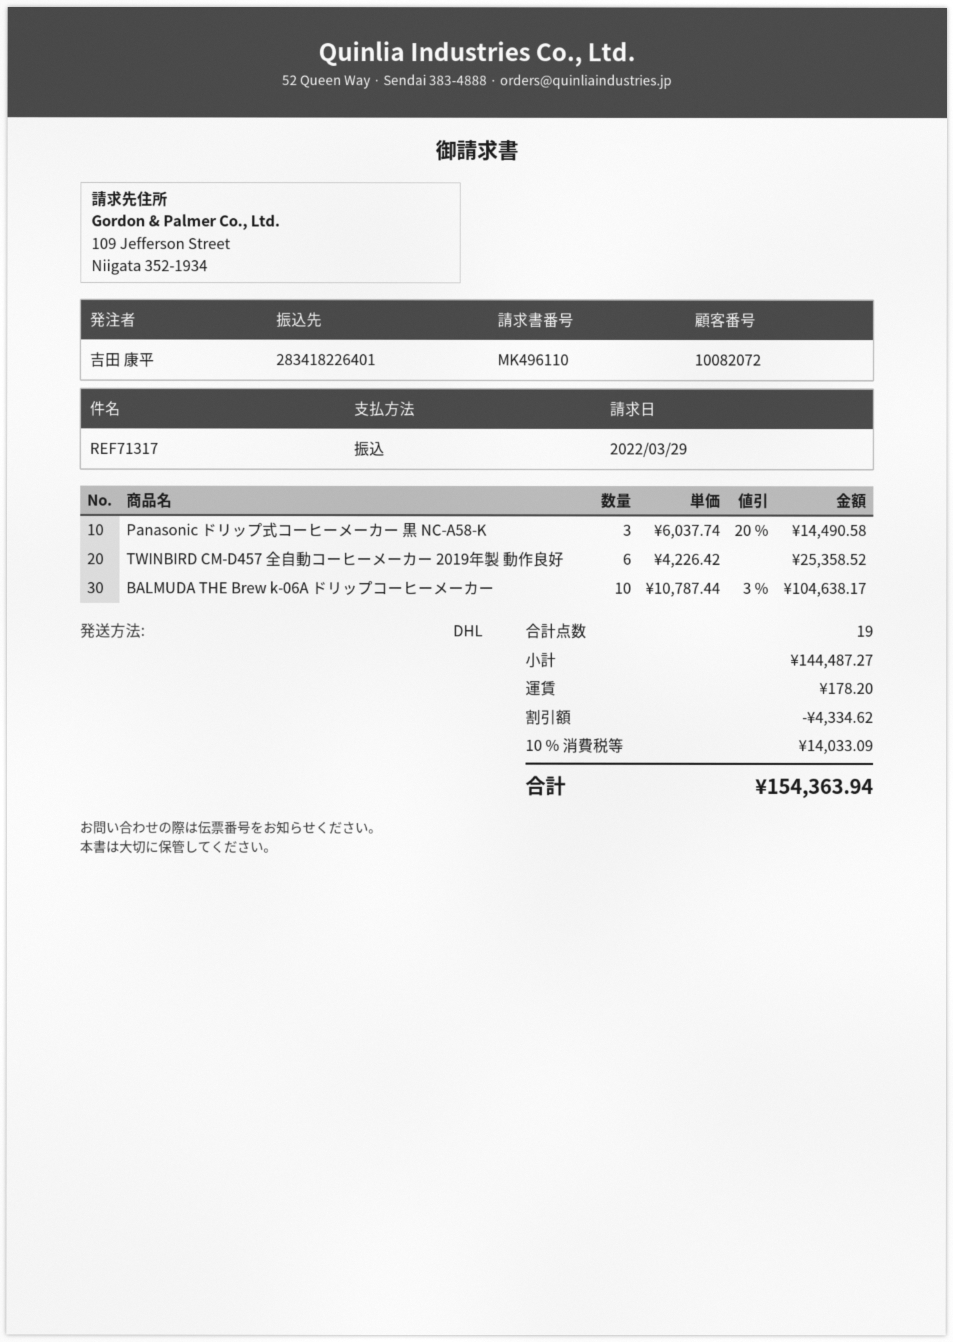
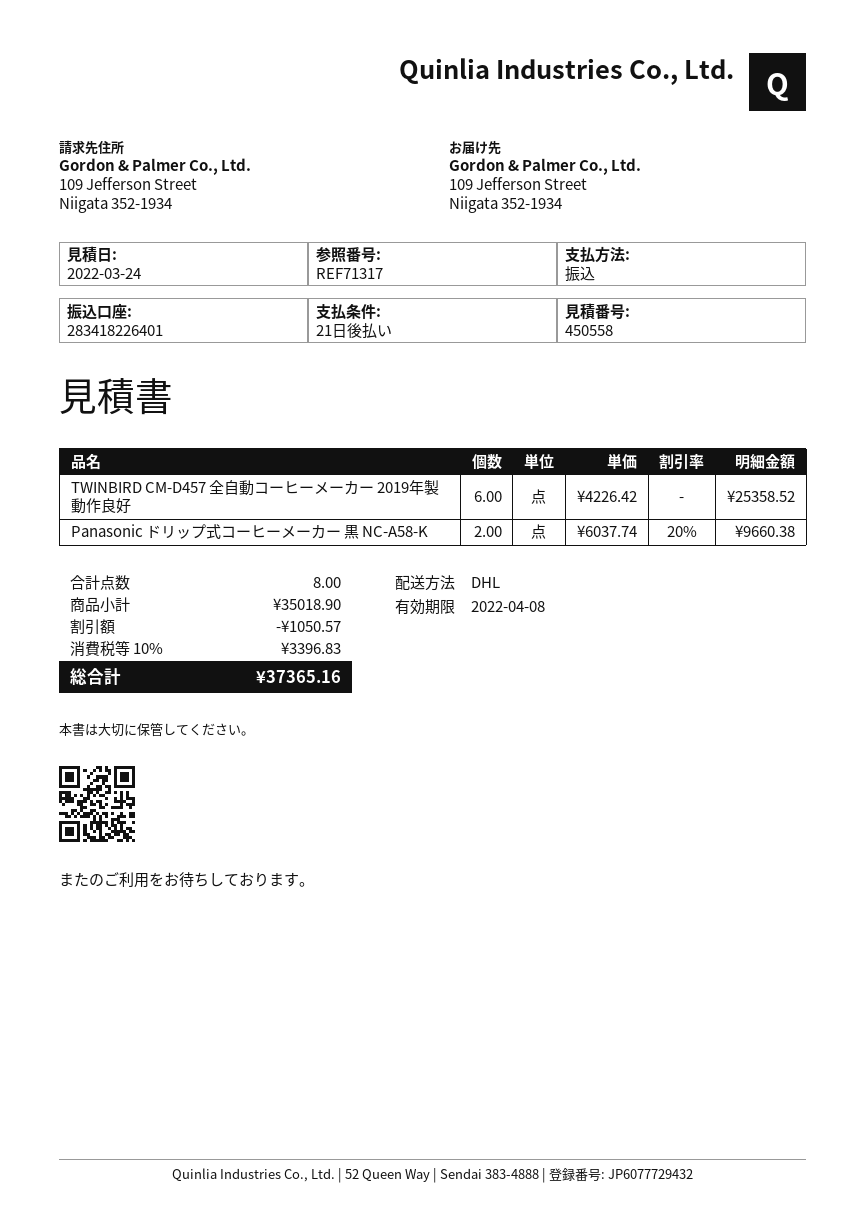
Panasonic ドリップ式コーヒーメーカー 黒 NC-A58-K: 3 x 6037.74 - 20% = 14490.58 -> 2 x 6037.74 - 20% = 9660.38
BALMUDA THE Brew k-06A ドリップコーヒーメーカー: 10 x 10787.44 - 3% = 104638.17 -> none
total quantity: 19 -> 8
subtotal: 144487.27 -> 35018.90
discount: 4334.62 -> 1050.57
shipping: 178.20 -> none
tax: 10% = 14033.09 -> 10% = 3396.83
total: 154363.94 -> 37365.16

